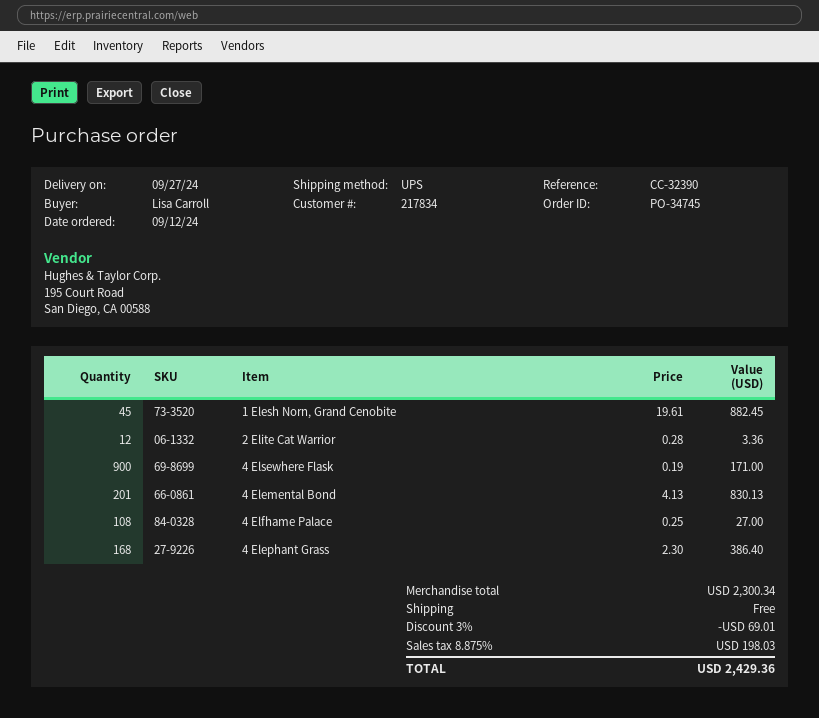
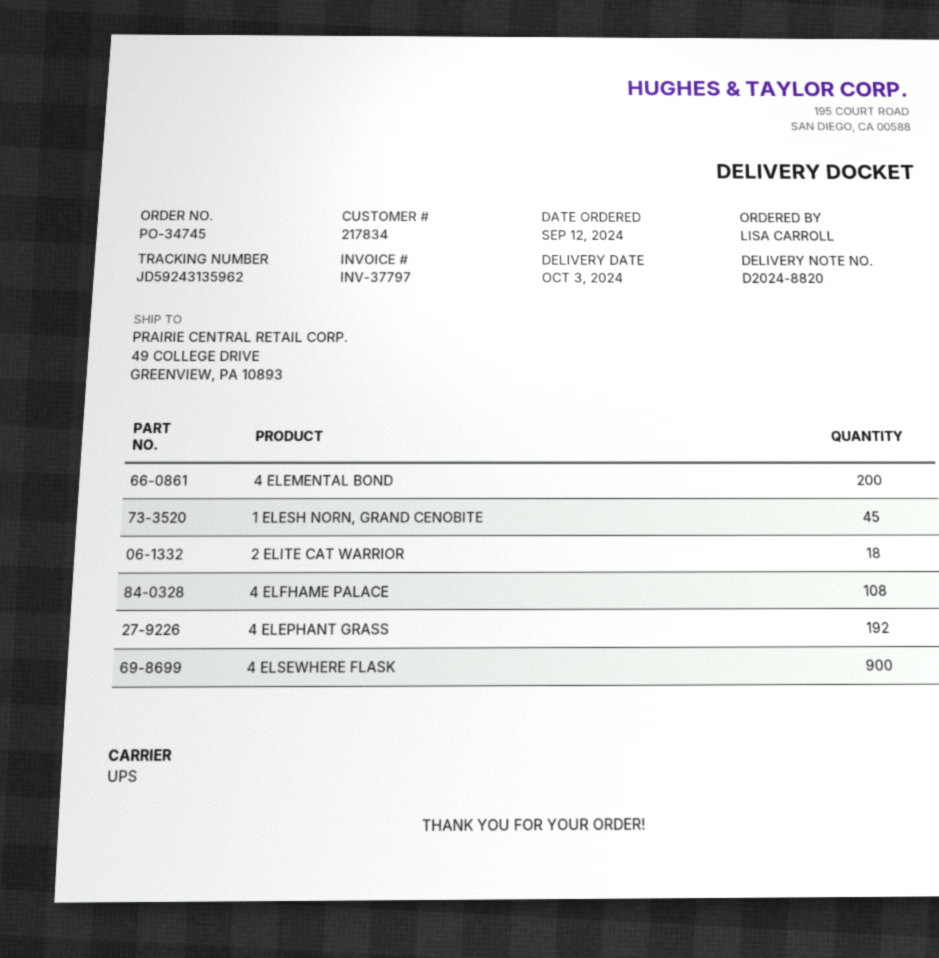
delivery date: 2024-09-27 -> 2024-10-03
2 Elite Cat Warrior: 12 -> 18
4 Elemental Bond: 201 -> 200
4 Elephant Grass: 168 -> 192

